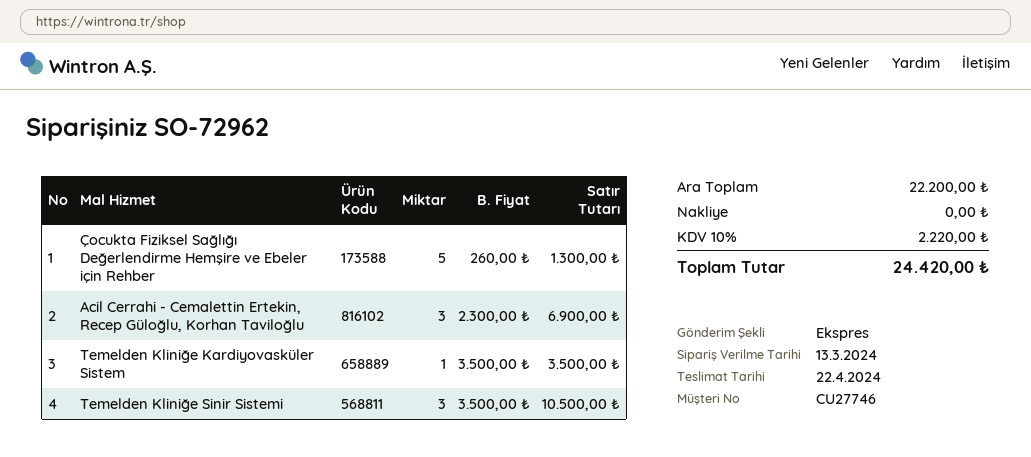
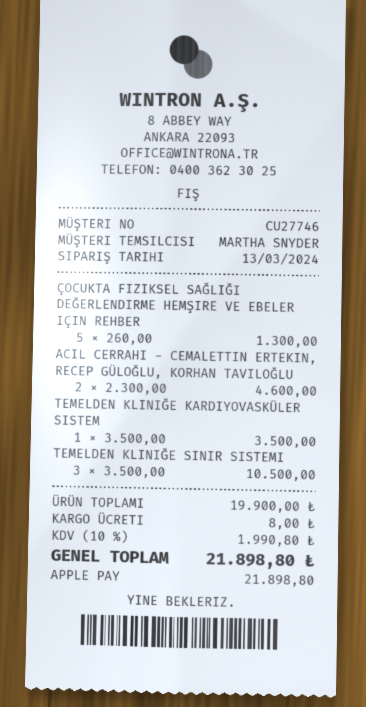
Acil Cerrahi - Cemalettin Ertekin, Recep Güloğlu, Korhan Taviloğlu: 3 x 2300.00 = 6900.00 -> 2 x 2300.00 = 4600.00
subtotal: 22200.00 -> 19900.00
shipping: 0.00 -> 8.00
tax: 10% = 2220.00 -> 10% = 1990.80
total: 24420.00 -> 21898.80

